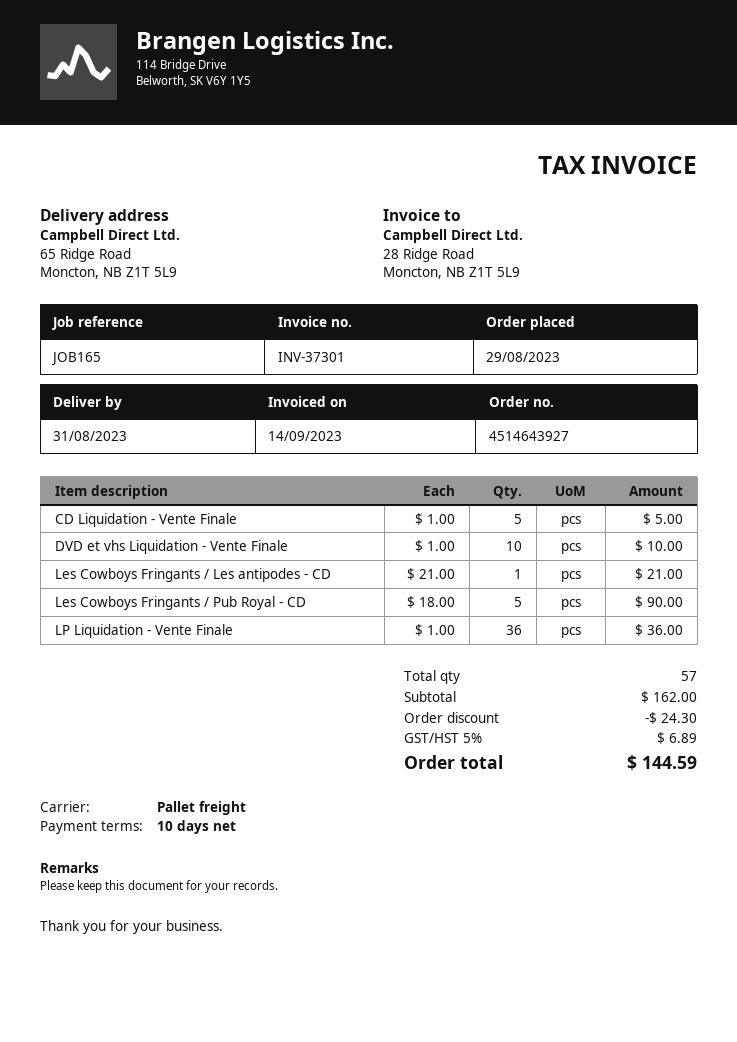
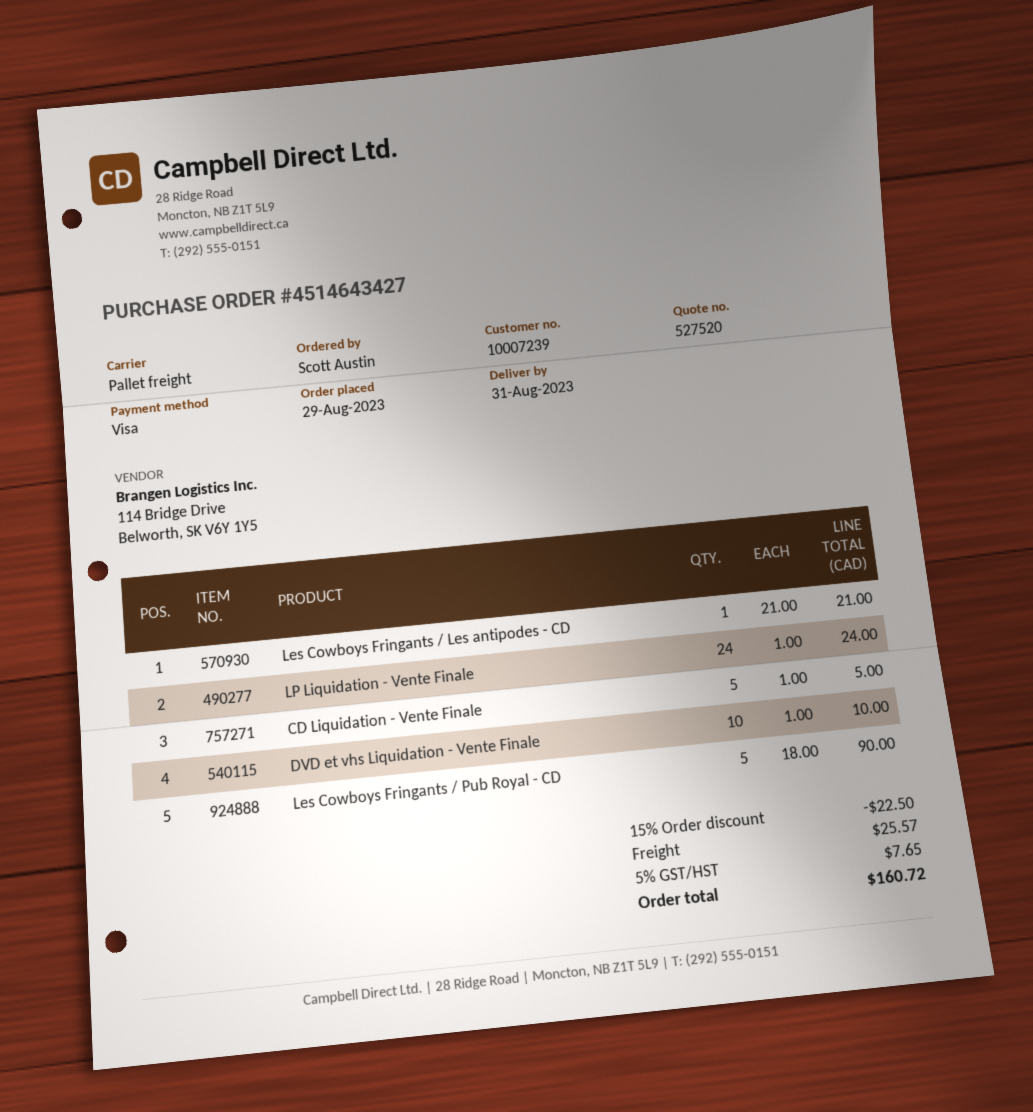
order number: 4514643927 -> 4514643427
LP Liquidation - Vente Finale: 36 x 1.00 = 36.00 -> 24 x 1.00 = 24.00
discount: 24.30 -> 22.50
shipping: none -> 25.57
tax: 5% = 6.89 -> 5% = 7.65
total: 144.59 -> 160.72

